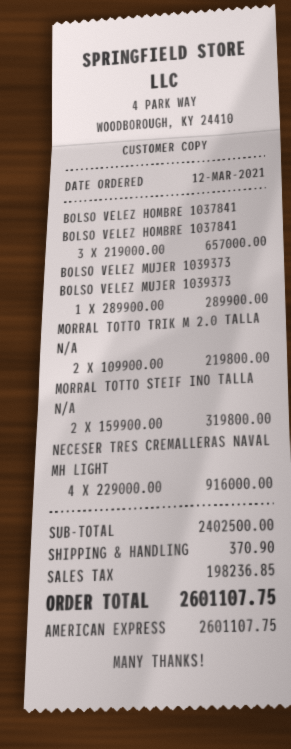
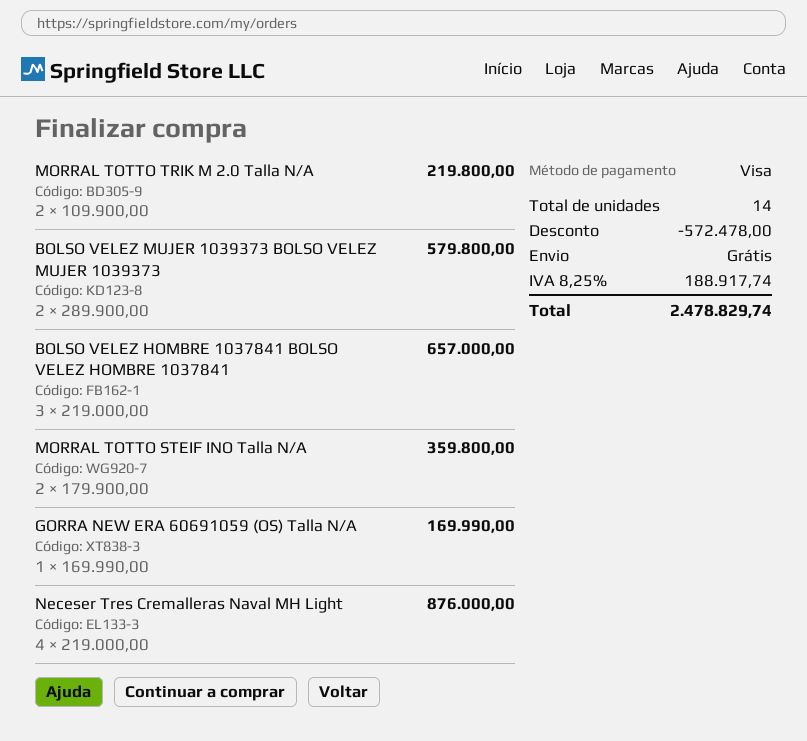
payment method: American Express -> Visa
BOLSO VELEZ MUJER 1039373 BOLSO VELEZ MUJER 1039373: 1 x 289900.00 = 289900.00 -> 2 x 289900.00 = 579800.00
MORRAL TOTTO STEIF INO TALLA N/A: 2 x 159900.00 = 319800.00 -> 2 x 179900.00 = 359800.00
NECESER TRES CREMALLERAS NAVAL MH LIGHT: 4 x 229000.00 = 916000.00 -> 4 x 219000.00 = 876000.00
GORRA NEW ERA 60691059 (OS) Talla N/A: none -> 1 x 169990.00 = 169990.00
discount: none -> 572478.00
shipping: 370.90 -> 0.00
tax: 198236.85 -> 188917.74
total: 2601107.75 -> 2478829.74

